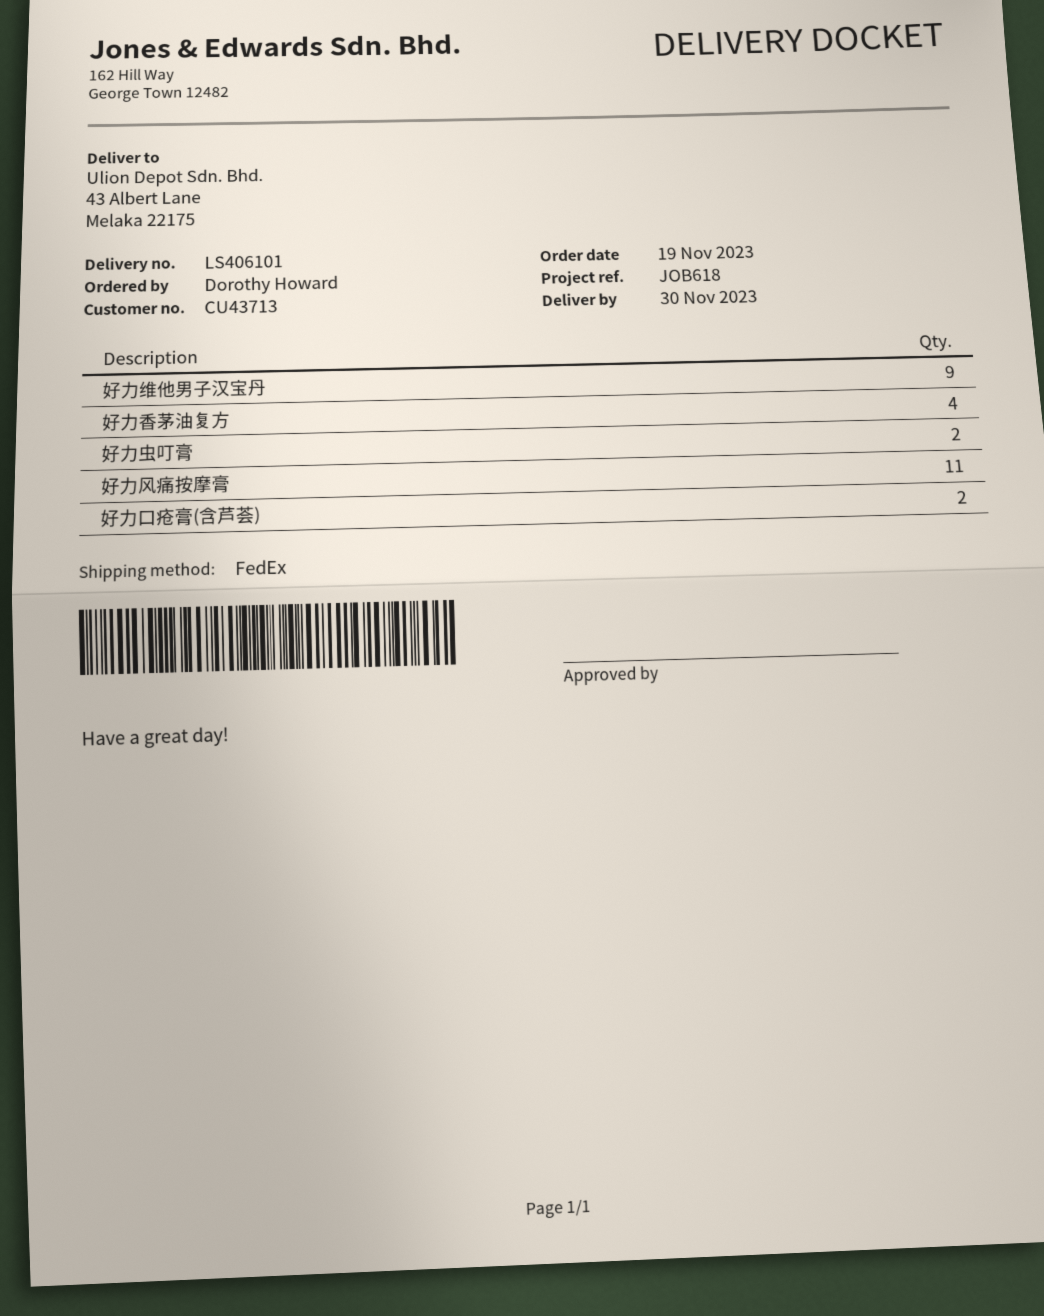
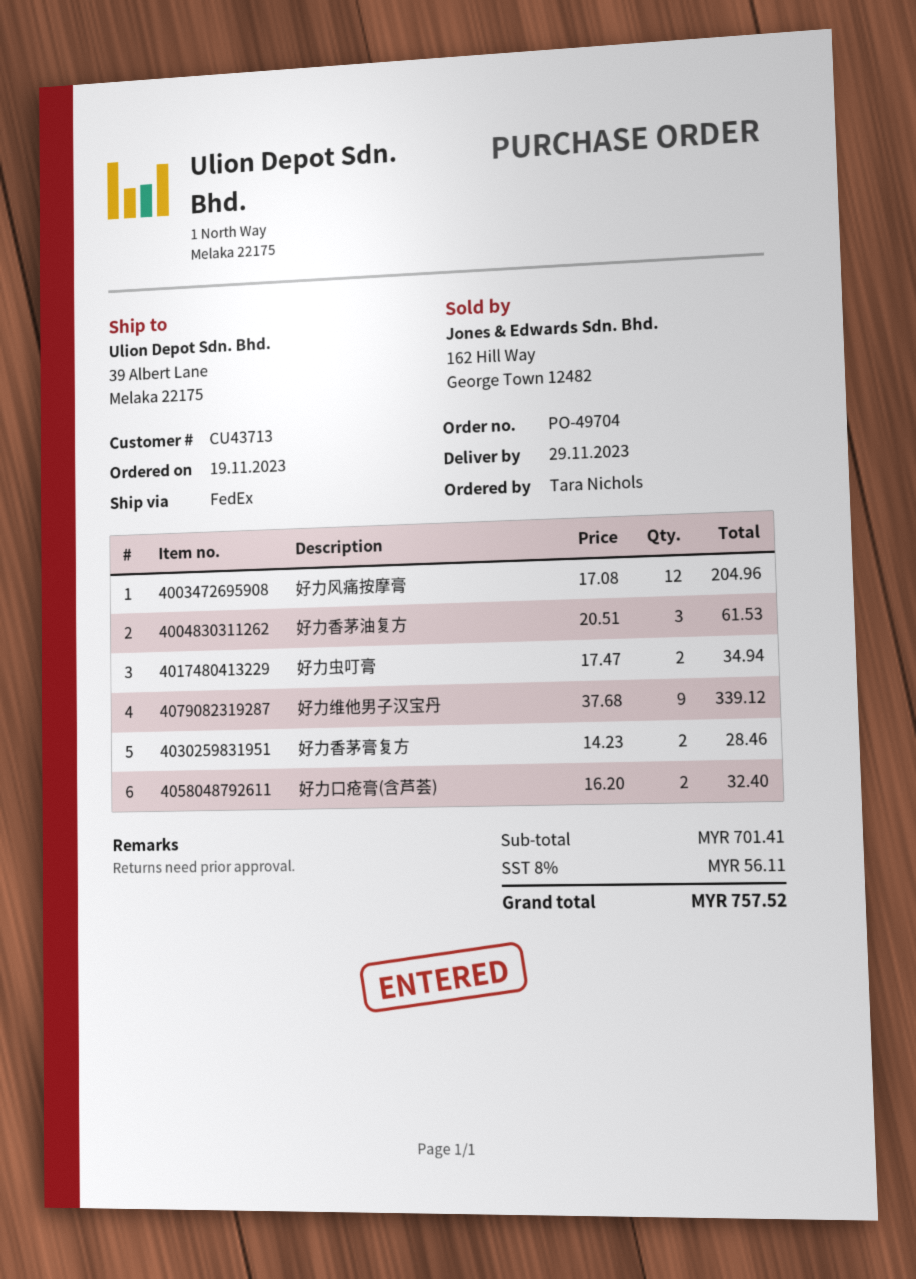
delivery date: 2023-11-30 -> 2023-11-29
ordered by: Dorothy Howard -> Tara Nichols
ship to: 43 Albert Lane, Melaka 22175 -> 39 Albert Lane, Melaka 22175
好力香茅油复方: 4 -> 3
好力风痛按摩膏: 11 -> 12
好力香茅膏复方: none -> 2

